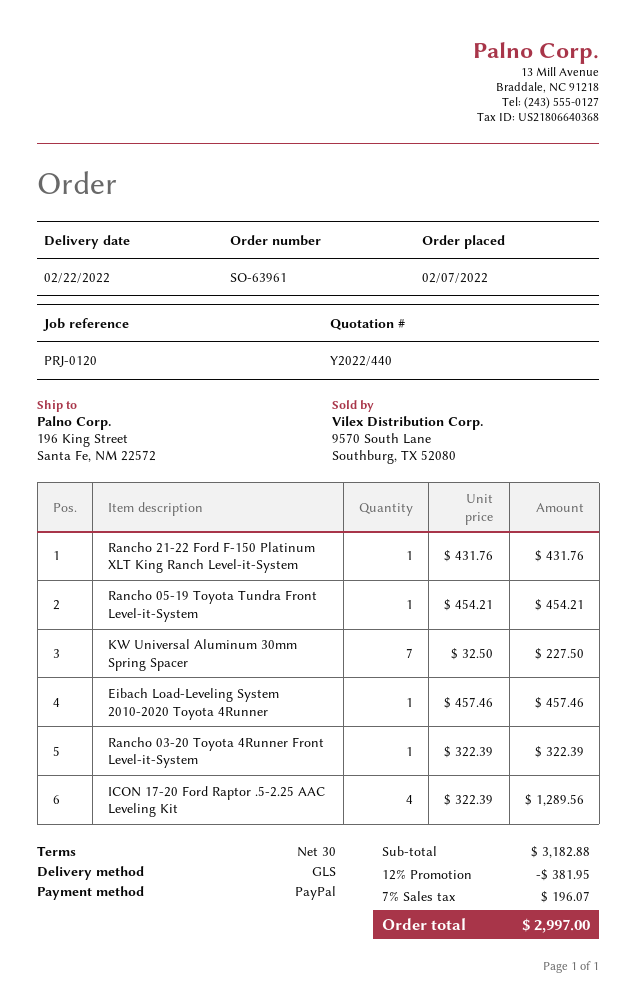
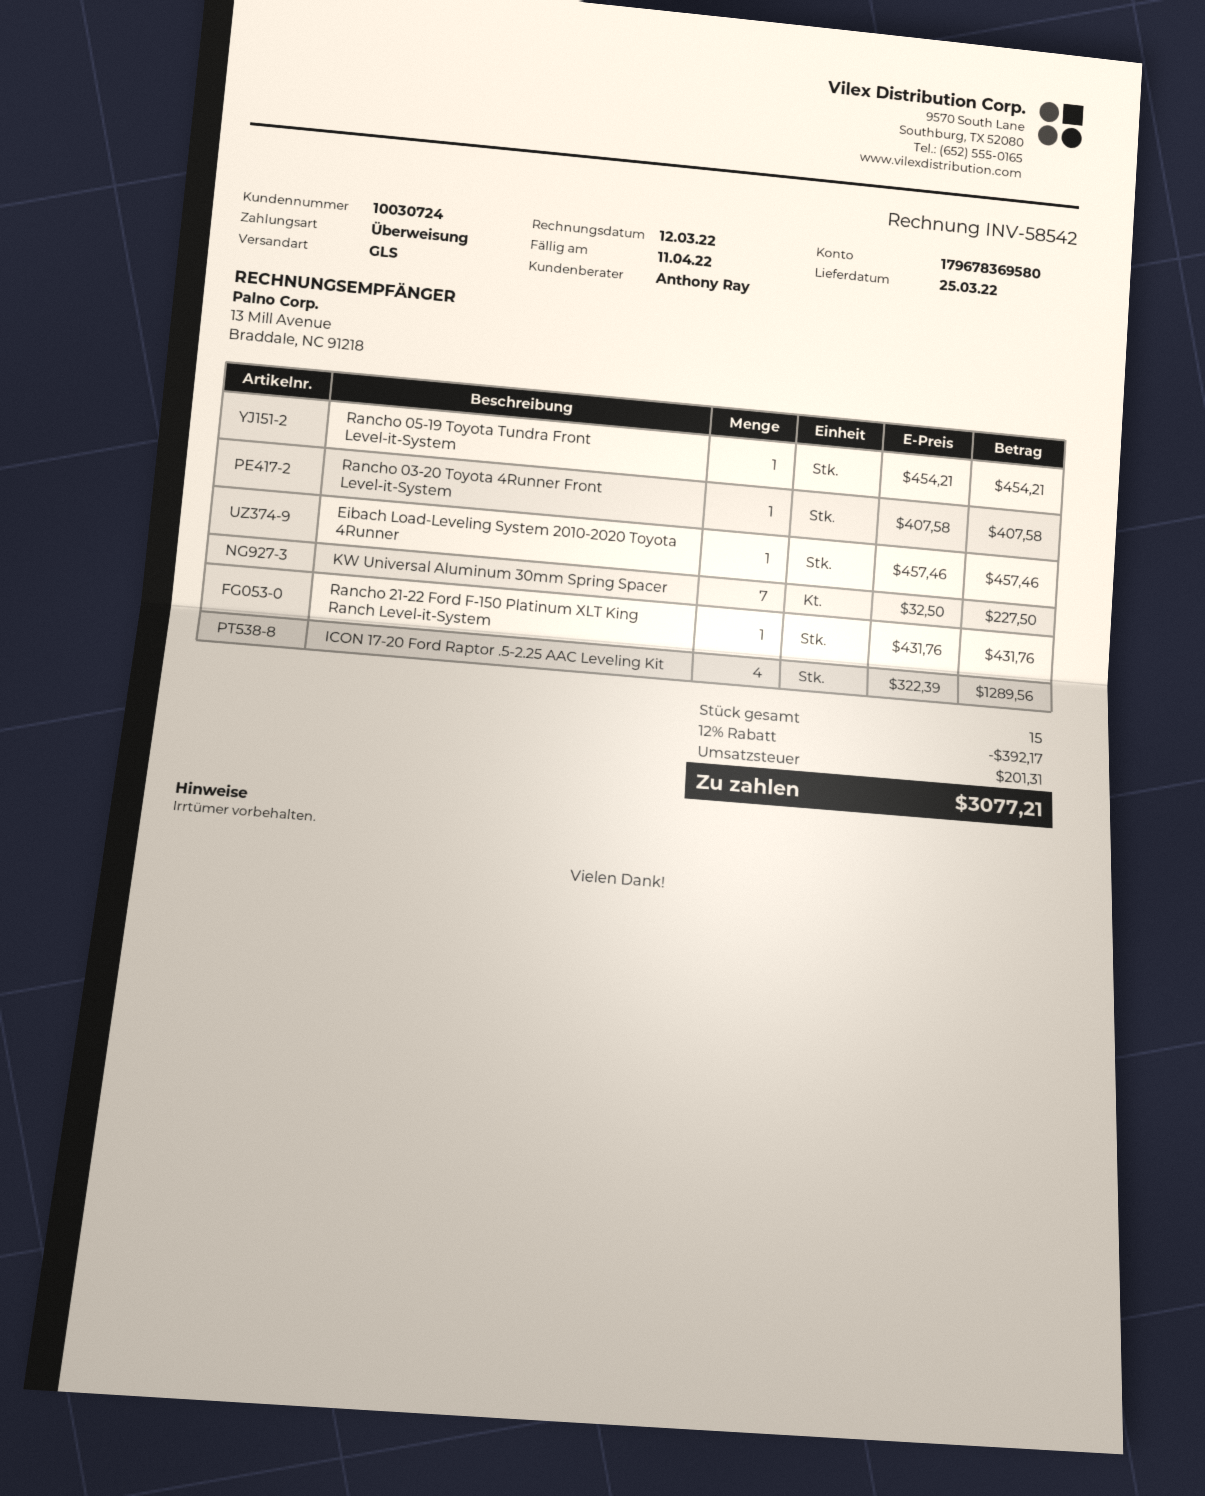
delivery date: 2022-02-22 -> 2022-03-25
payment method: PayPal -> bank transfer
Rancho 03-20 Toyota 4Runner Front Level-it-System: 1 x 322.39 = 322.39 -> 1 x 407.58 = 407.58
discount: 12% = 381.95 -> 12% = 392.17
tax: 196.07 -> 201.31
total: 2997.00 -> 3077.21

